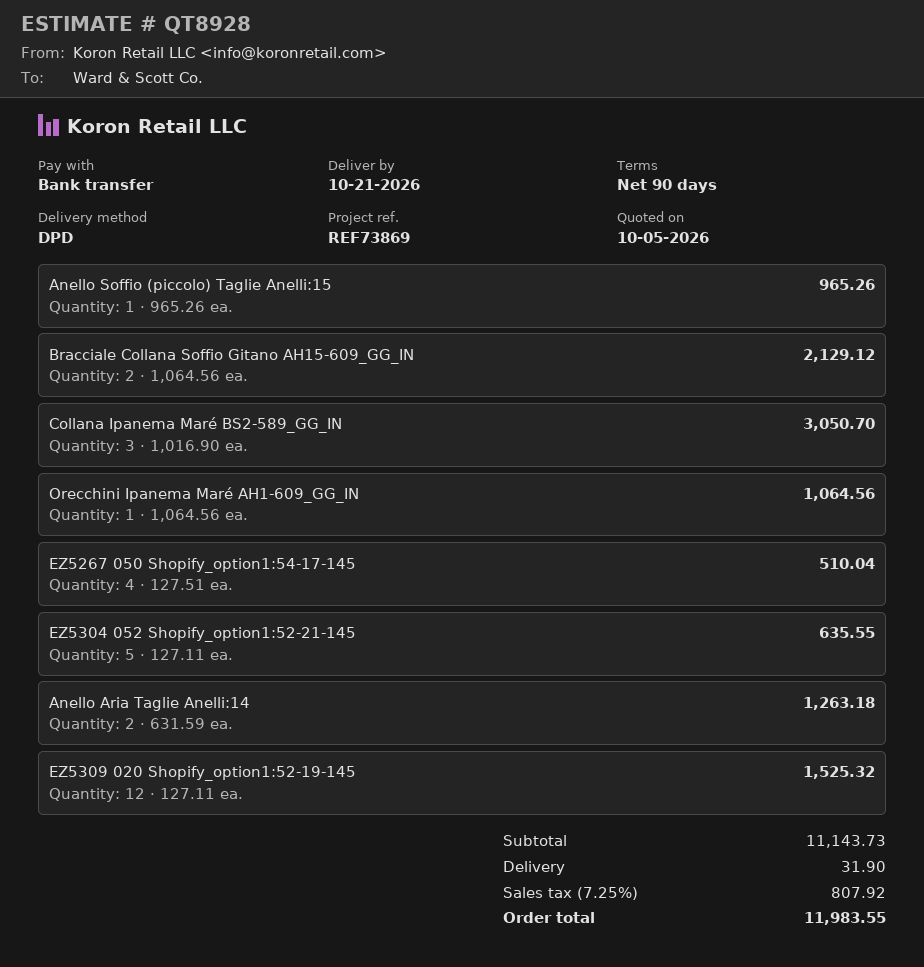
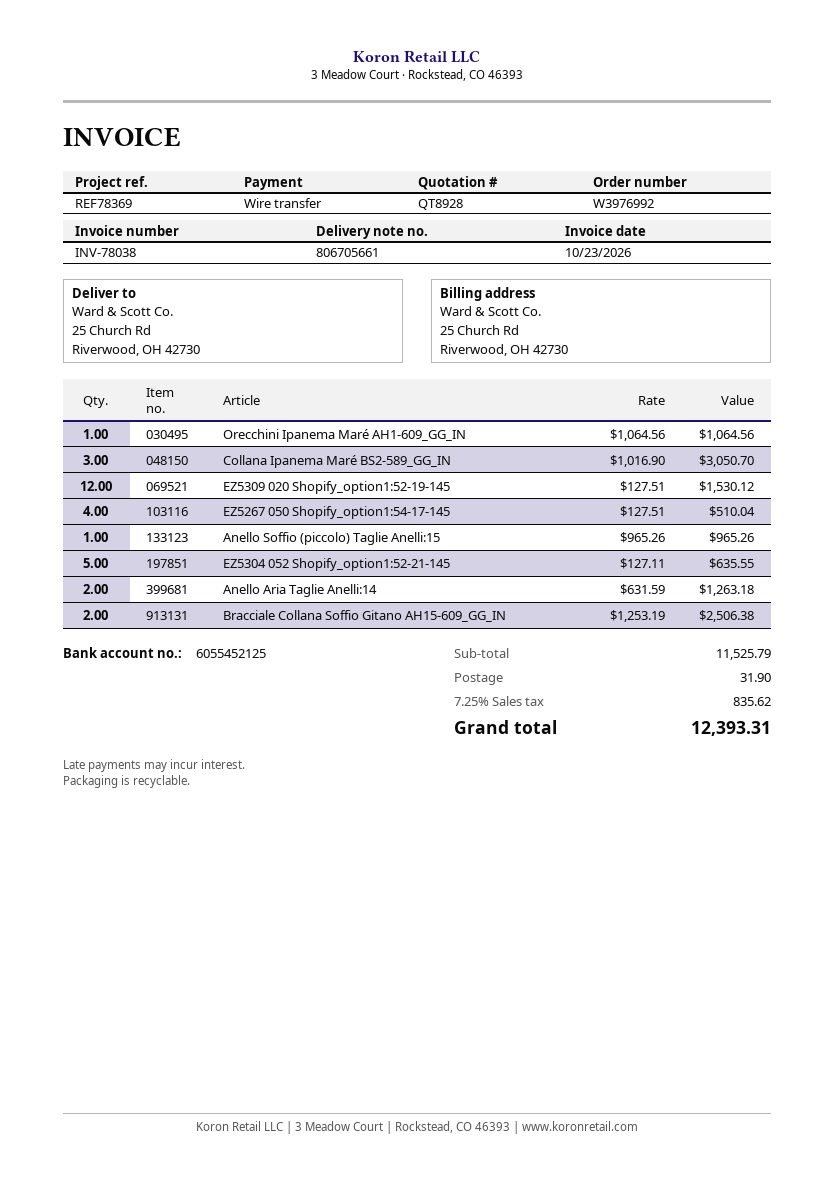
reference: REF73869 -> REF78369
Bracciale Collana Soffio Gitano AH15-609_GG_IN: 2 x 1064.56 = 2129.12 -> 2 x 1253.19 = 2506.38
EZ5309 020 Shopify_option1:52-19-145: 12 x 127.11 = 1525.32 -> 12 x 127.51 = 1530.12
subtotal: 11143.73 -> 11525.79
tax: 7.25% = 807.92 -> 7.25% = 835.62
total: 11983.55 -> 12393.31

